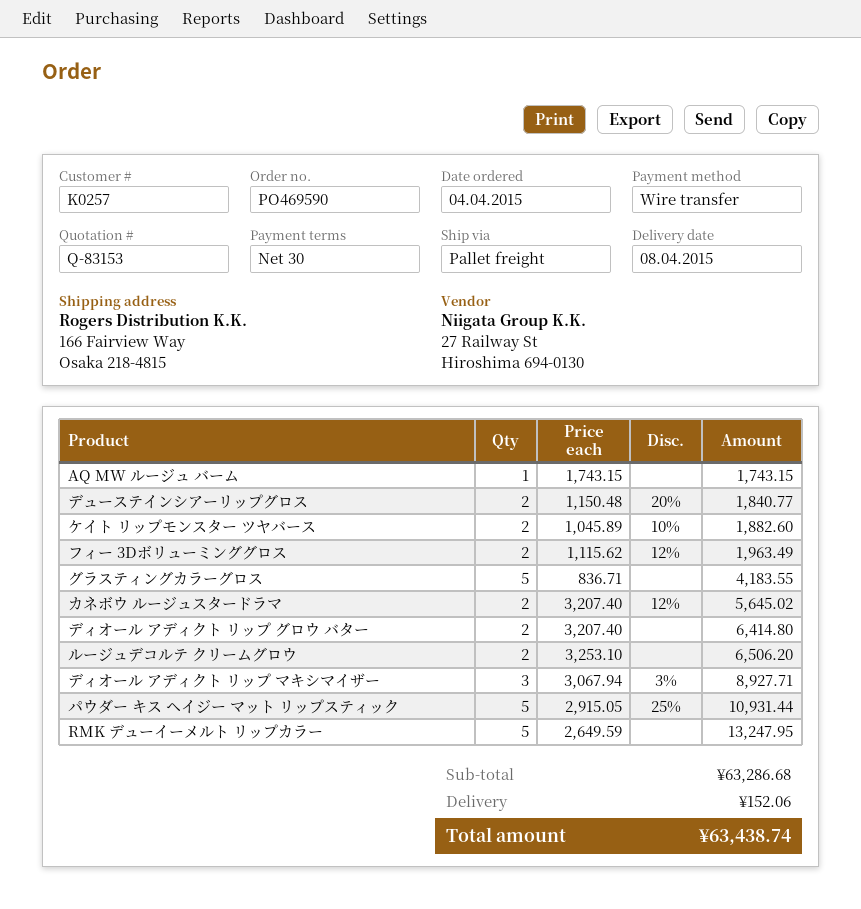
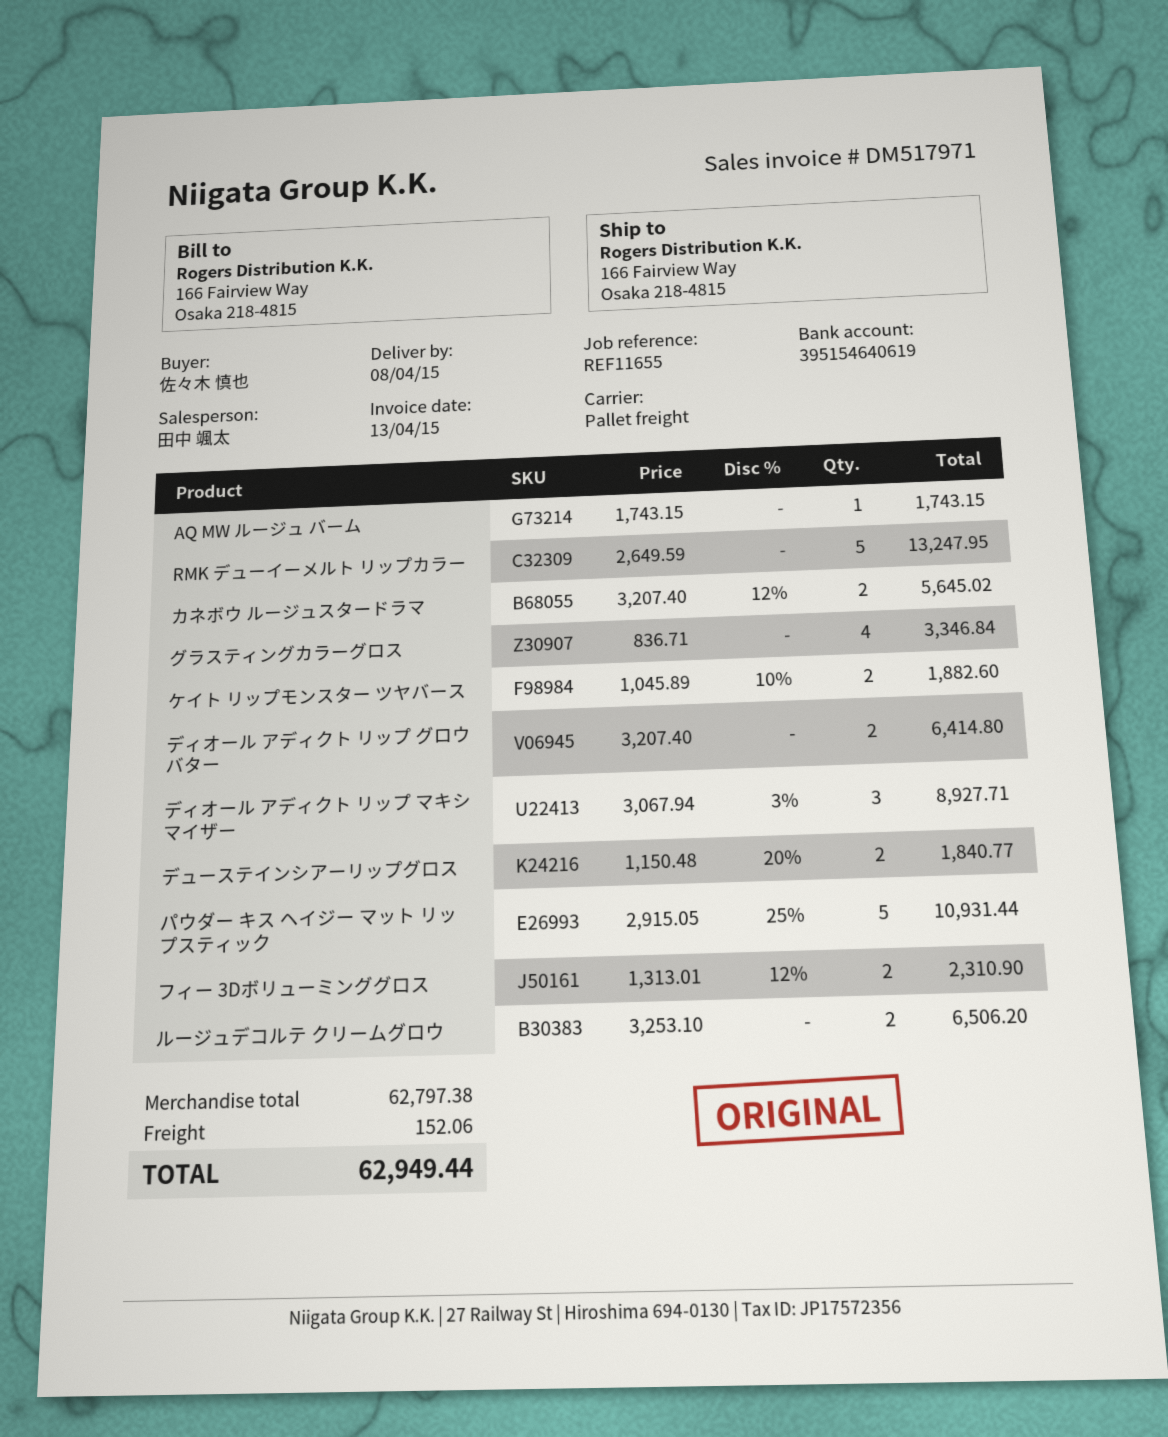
フィー 3Dボリューミンググロス: 2 x 1115.62 - 12% = 1963.49 -> 2 x 1313.01 - 12% = 2310.90
グラスティングカラーグロス: 5 x 836.71 = 4183.55 -> 4 x 836.71 = 3346.84
subtotal: 63286.68 -> 62797.38
total: 63438.74 -> 62949.44

